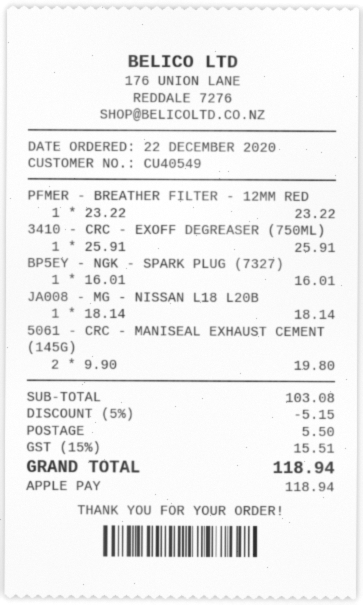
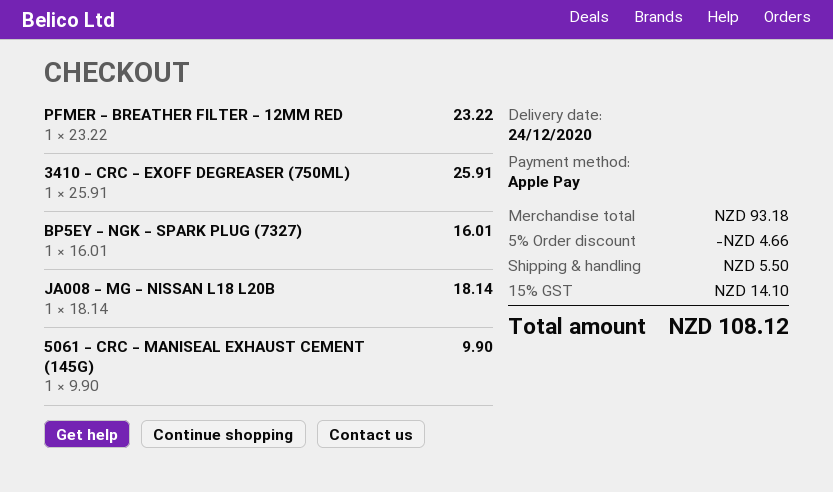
5061 - CRC - MANISEAL EXHAUST CEMENT (145G): 2 x 9.90 = 19.80 -> 1 x 9.90 = 9.90
subtotal: 103.08 -> 93.18
discount: 5% = 5.15 -> 5% = 4.66
tax: 15% = 15.51 -> 15% = 14.10
total: 118.94 -> 108.12

